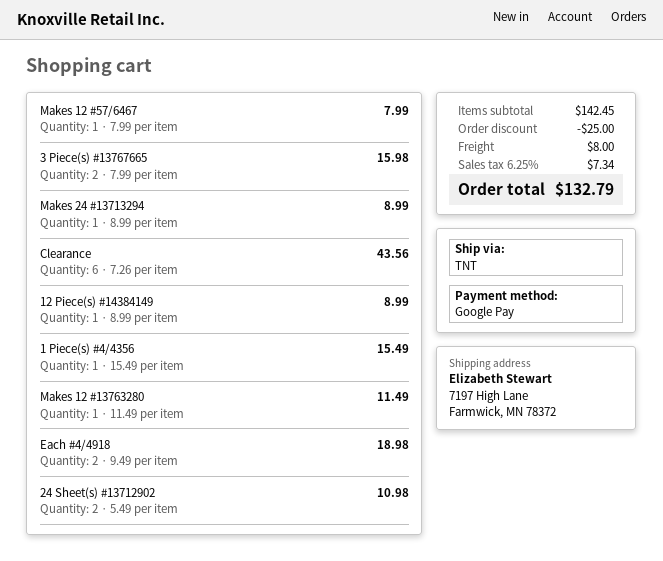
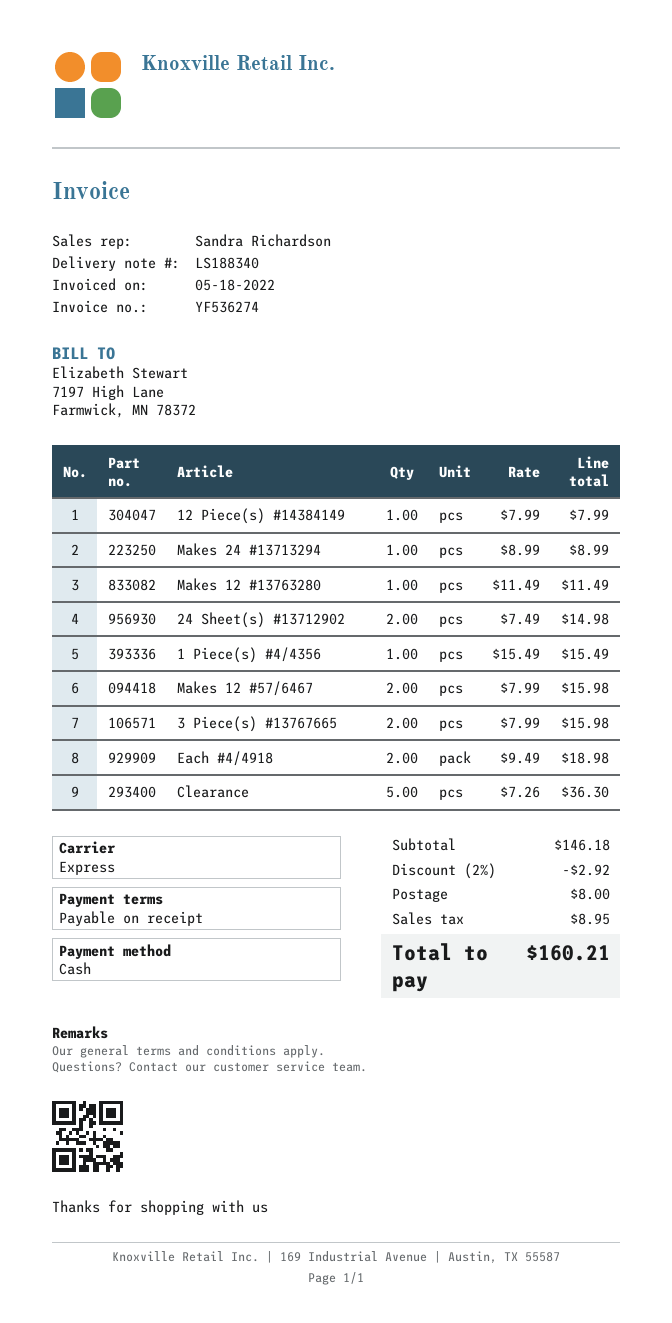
payment method: Google Pay -> cash
shipping method: TNT -> express
Makes 12 #57/6467: 1 x 7.99 = 7.99 -> 2 x 7.99 = 15.98
Clearance: 6 x 7.26 = 43.56 -> 5 x 7.26 = 36.30
12 Piece(s) #14384149: 1 x 8.99 = 8.99 -> 1 x 7.99 = 7.99
24 Sheet(s) #13712902: 2 x 5.49 = 10.98 -> 2 x 7.49 = 14.98
subtotal: 142.45 -> 146.18
discount: 25.00 -> 2.92
tax: 7.34 -> 8.95
total: 132.79 -> 160.21

